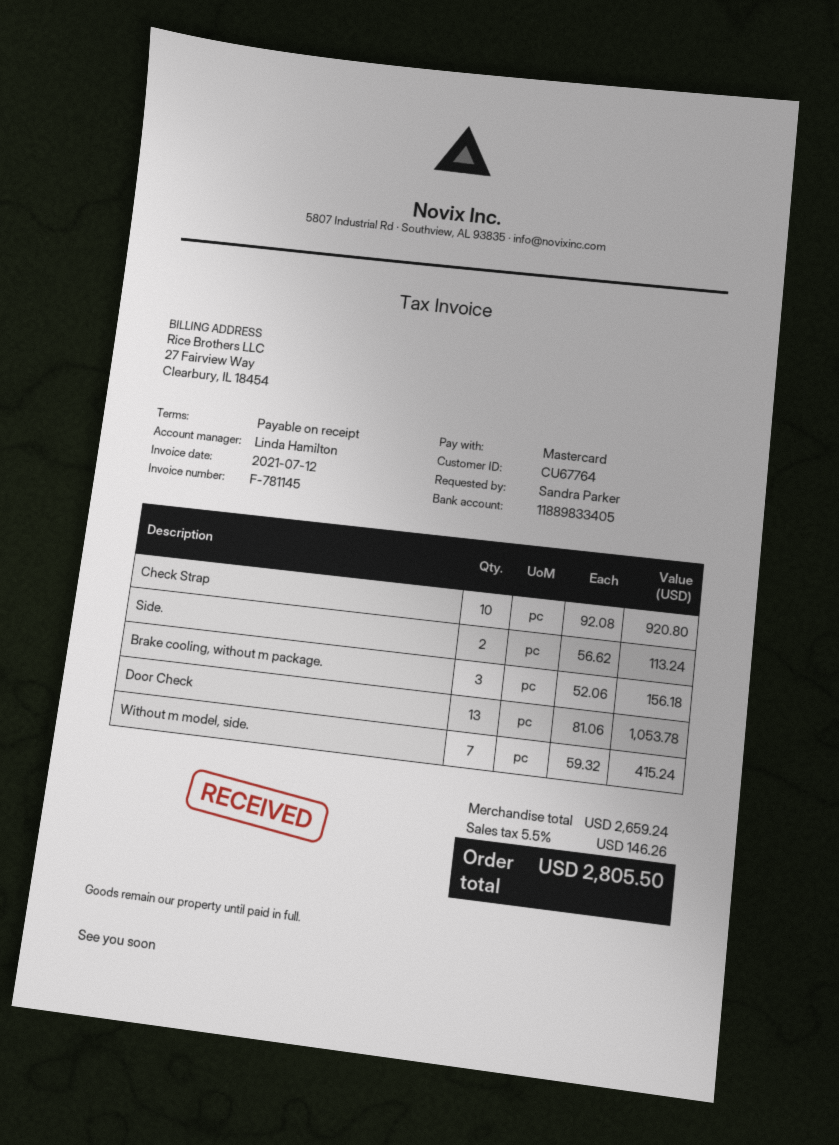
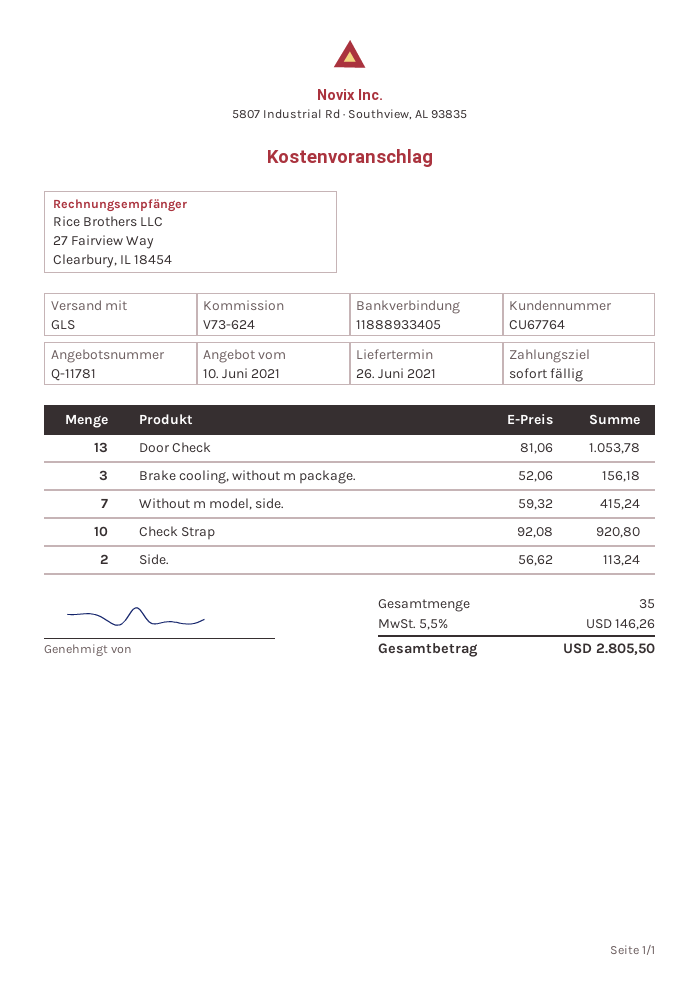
bank account: 11889833405 -> 11888933405

